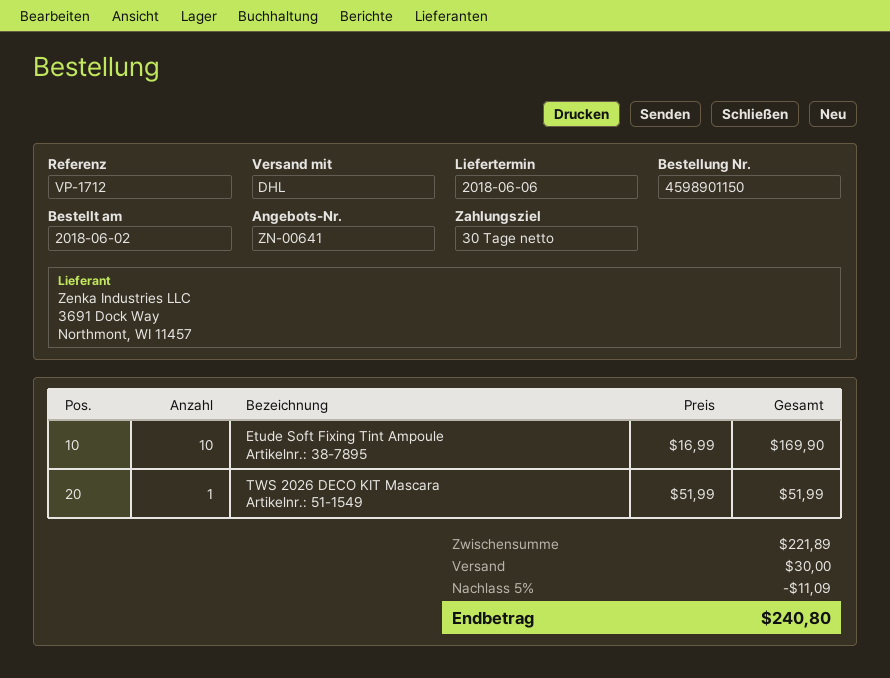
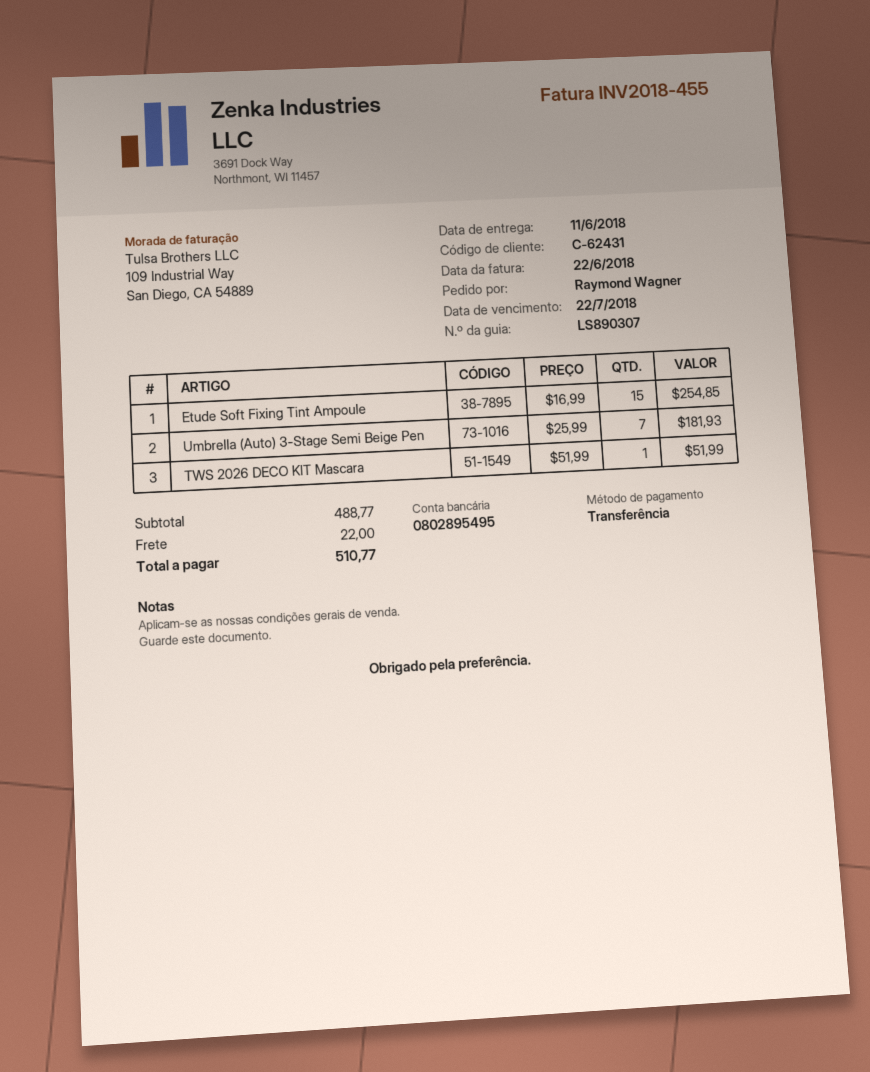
delivery date: 2018-06-06 -> 2018-06-11
Etude Soft Fixing Tint Ampoule: 10 x 16.99 = 169.90 -> 15 x 16.99 = 254.85
Umbrella (Auto) 3-Stage Semi Beige Pen: none -> 7 x 25.99 = 181.93
subtotal: 221.89 -> 488.77
discount: 5% = 11.09 -> none
shipping: 30.00 -> 22.00
total: 240.80 -> 510.77

